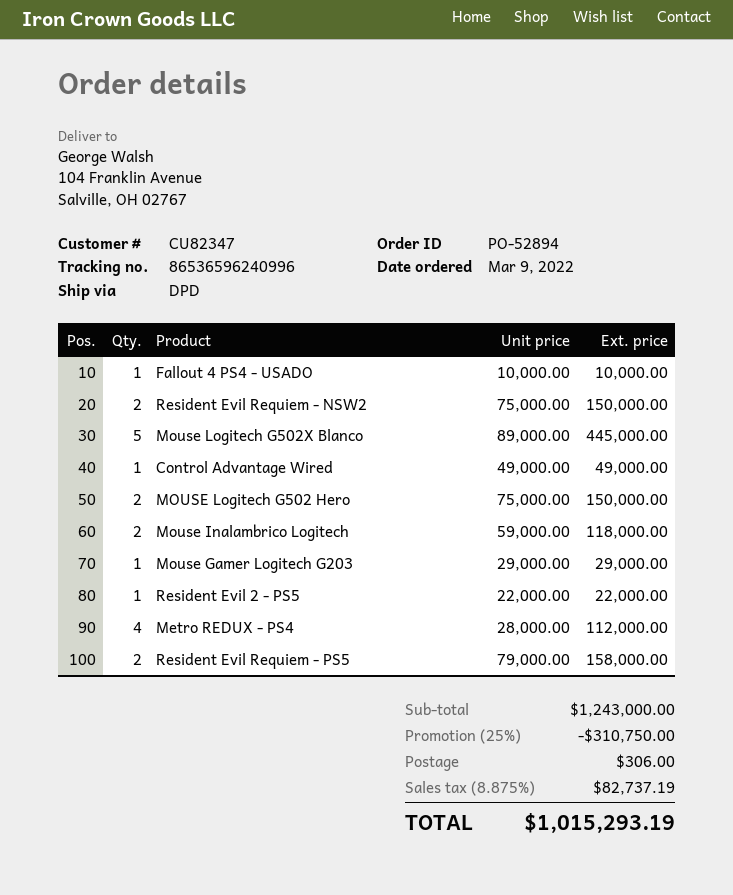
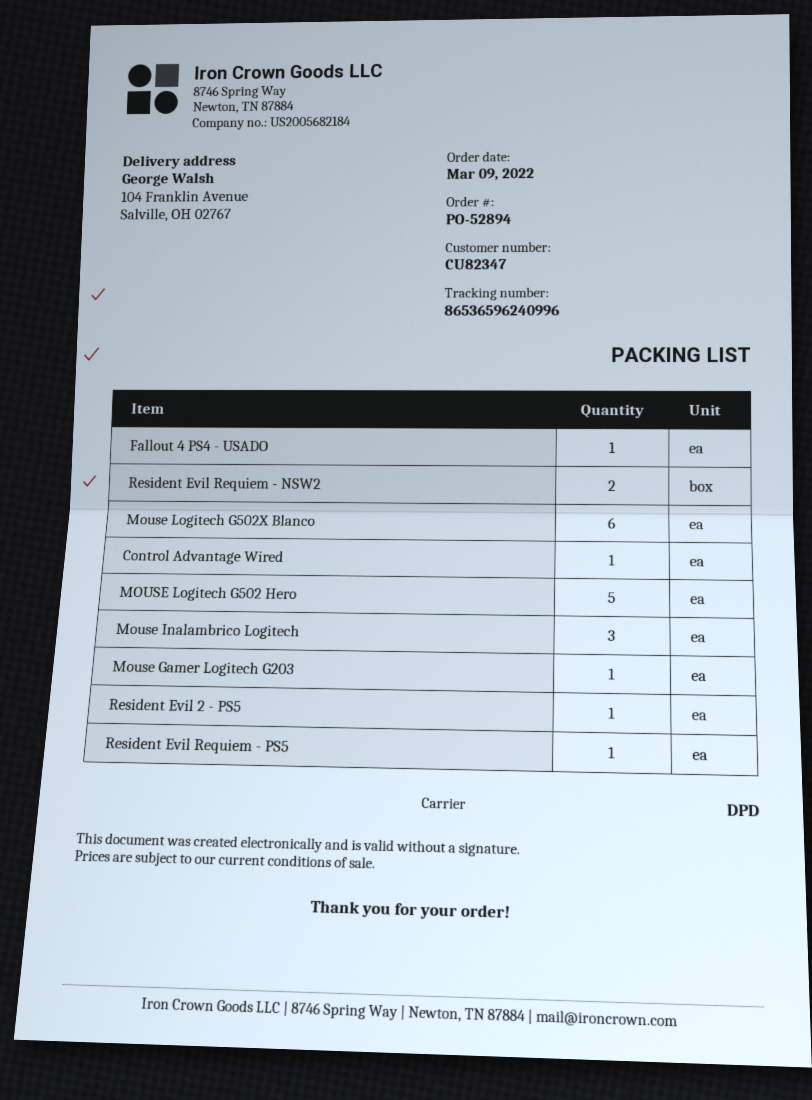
Mouse Logitech G502X Blanco: 5 -> 6
MOUSE Logitech G502 Hero: 2 -> 5
Mouse Inalambrico Logitech: 2 -> 3
Metro REDUX - PS4: 4 -> none
Resident Evil Requiem - PS5: 2 -> 1

